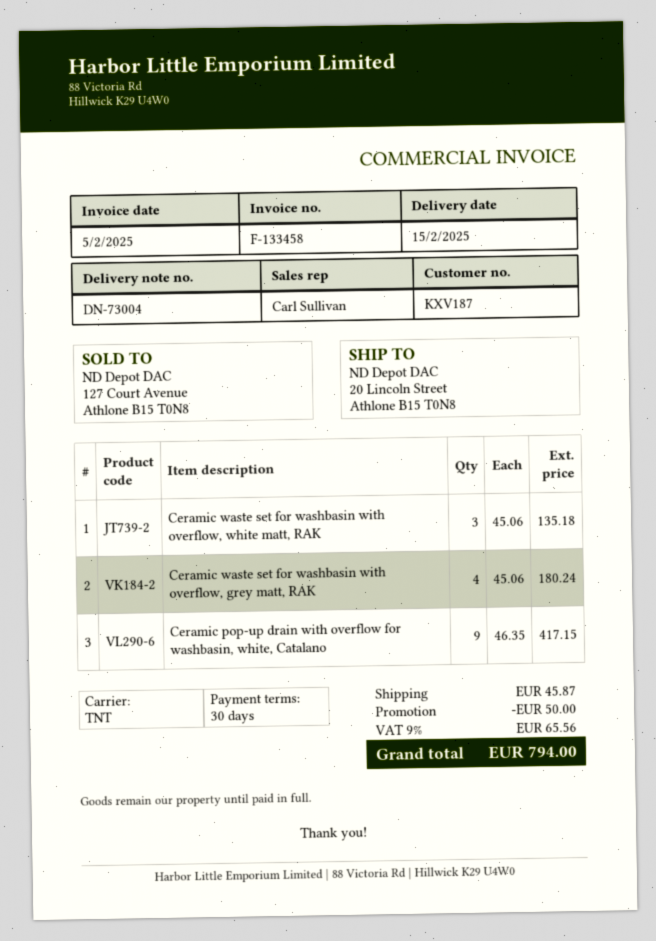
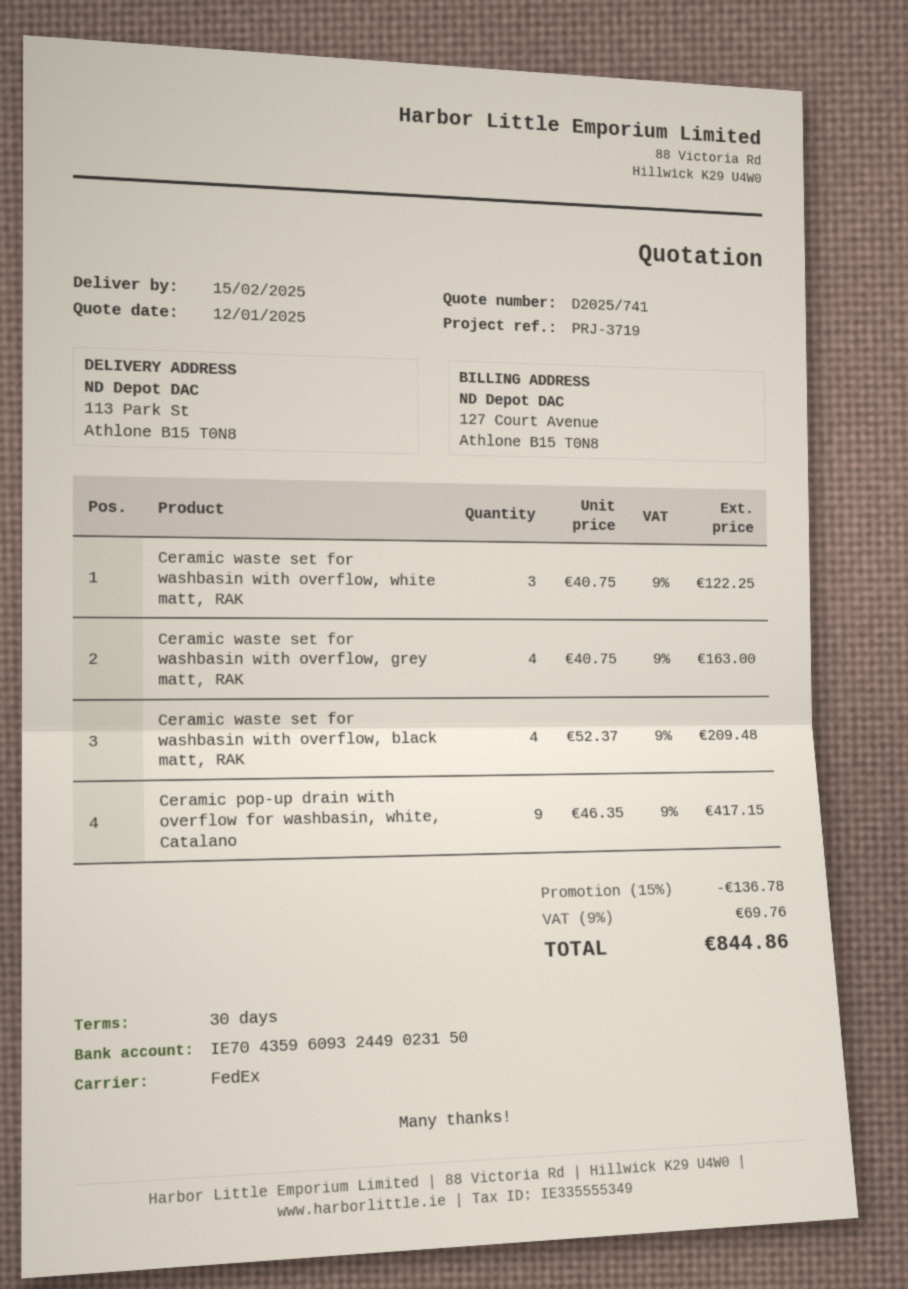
shipping method: TNT -> FedEx
ship to: 20 Lincoln Street, Athlone B15 T0N8 -> 113 Park St, Athlone B15 T0N8
Ceramic waste set for washbasin with overflow, white matt, RAK: 3 x 45.06 = 135.18 -> 3 x 40.75 = 122.25
Ceramic waste set for washbasin with overflow, grey matt, RAK: 4 x 45.06 = 180.24 -> 4 x 40.75 = 163.00
Ceramic waste set for washbasin with overflow, black matt, RAK: none -> 4 x 52.37 = 209.48
discount: 50.00 -> 136.78
shipping: 45.87 -> none
tax: 9% = 65.56 -> 9% = 69.76
total: 794.00 -> 844.86

